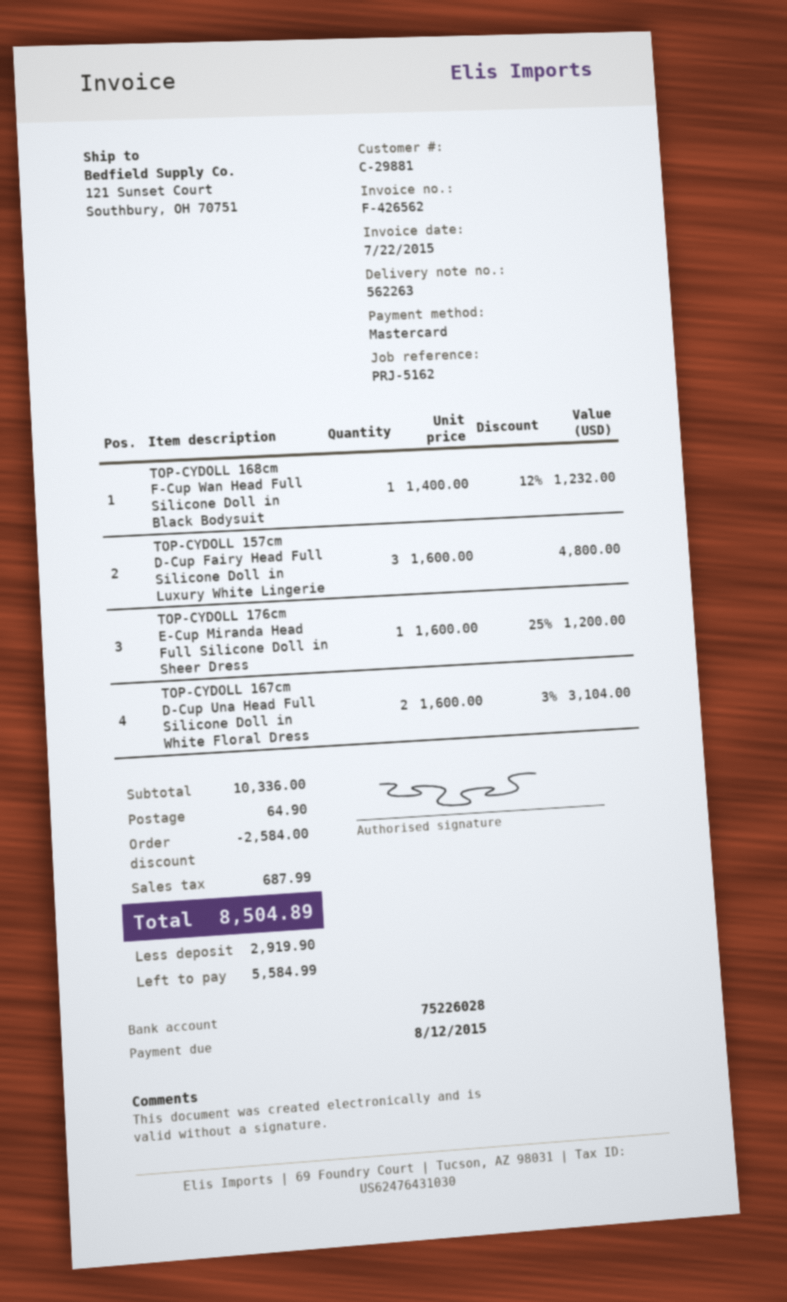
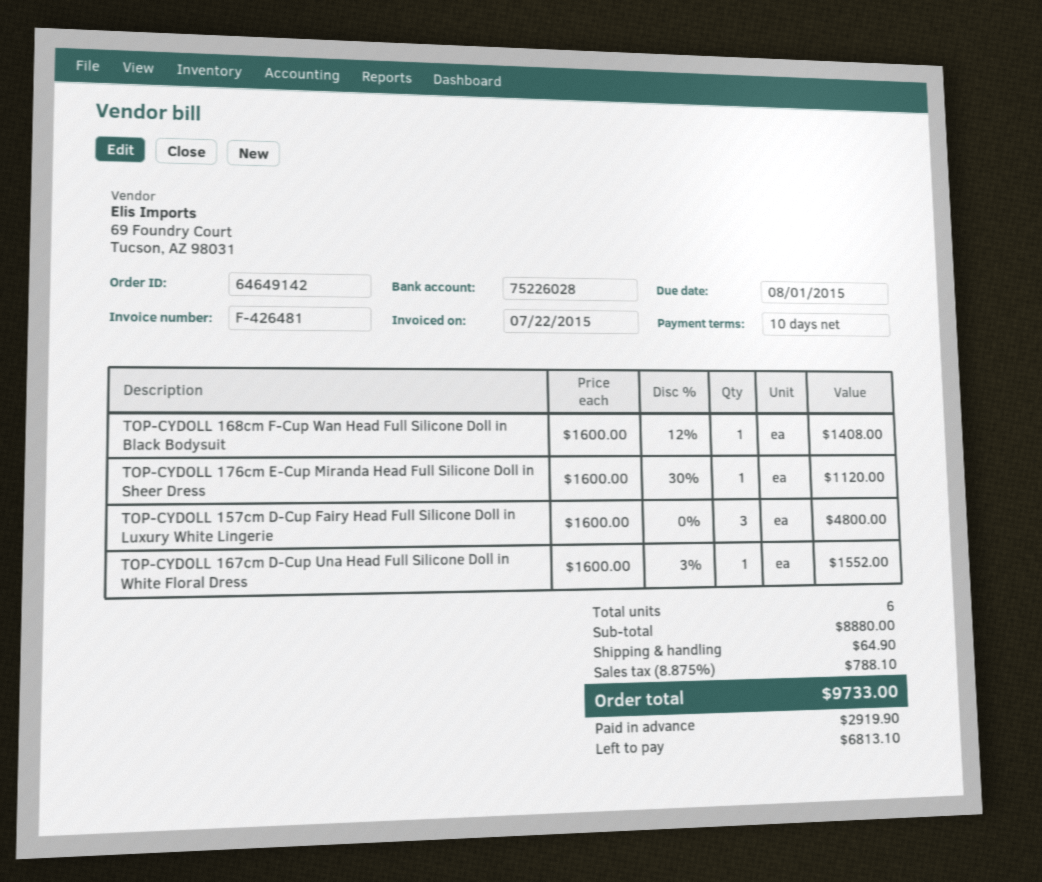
invoice number: F-426562 -> F-426481
due date: 2015-08-12 -> 2015-08-01
TOP-CYDOLL 168cm F-Cup Wan Head Full Silicone Doll in Black Bodysuit: 1 x 1400.00 - 12% = 1232.00 -> 1 x 1600.00 - 12% = 1408.00
TOP-CYDOLL 176cm E-Cup Miranda Head Full Silicone Doll in Sheer Dress: 1 x 1600.00 - 25% = 1200.00 -> 1 x 1600.00 - 30% = 1120.00
TOP-CYDOLL 167cm D-Cup Una Head Full Silicone Doll in White Floral Dress: 2 x 1600.00 - 3% = 3104.00 -> 1 x 1600.00 - 3% = 1552.00
subtotal: 10336.00 -> 8880.00
discount: 2584.00 -> none
tax: 687.99 -> 788.10
total: 8504.89 -> 9733.00
balance: 5584.99 -> 6813.10

